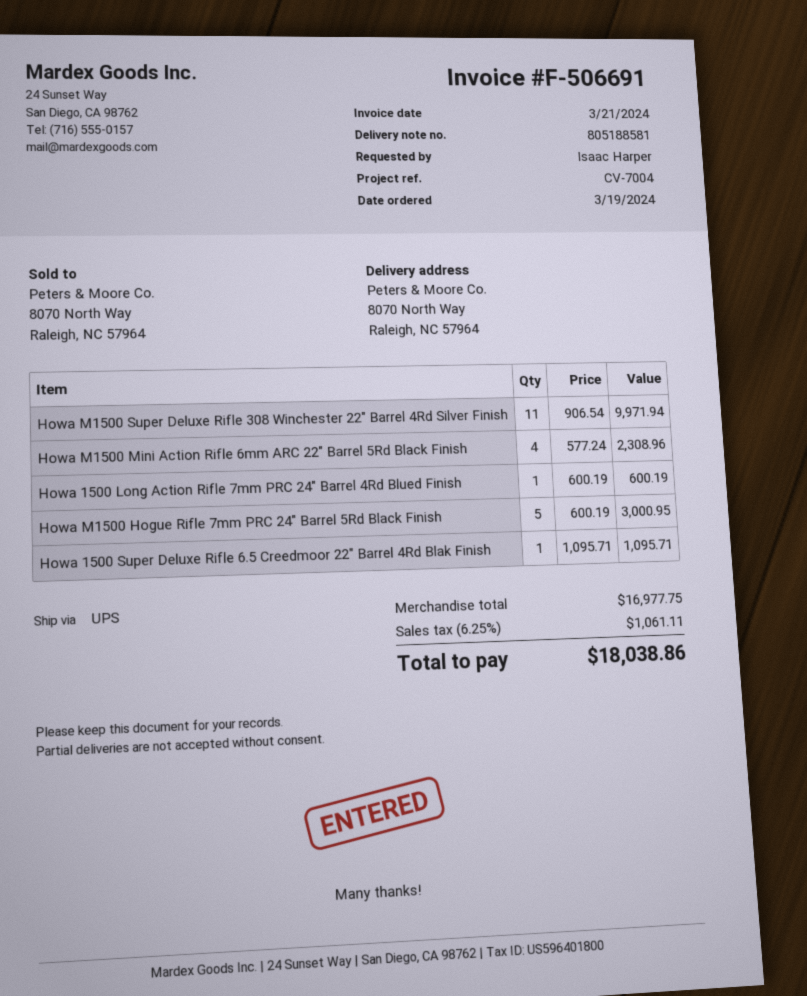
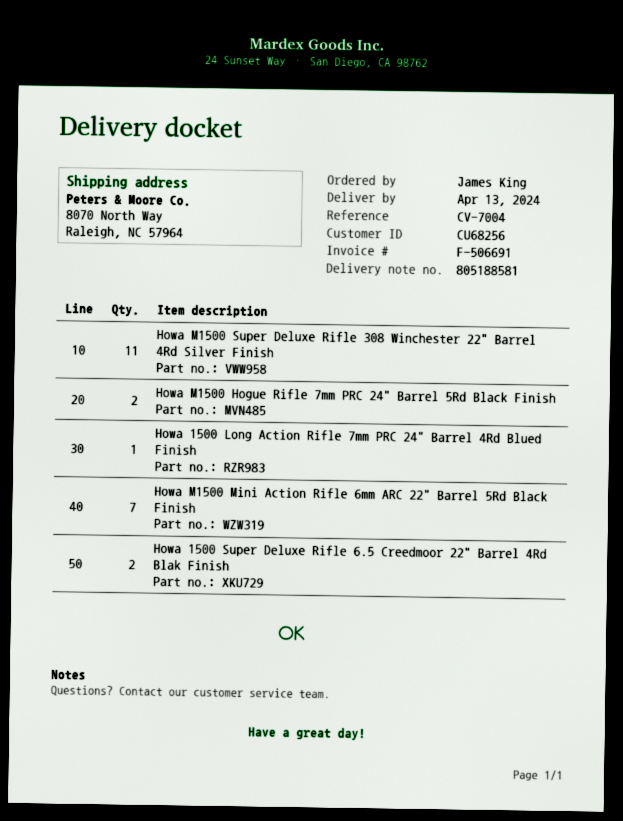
ordered by: Isaac Harper -> James King
Howa M1500 Mini Action Rifle 6mm ARC 22" Barrel 5Rd Black Finish: 4 -> 7
Howa M1500 Hogue Rifle 7mm PRC 24" Barrel 5Rd Black Finish: 5 -> 2
Howa 1500 Super Deluxe Rifle 6.5 Creedmoor 22" Barrel 4Rd Blak Finish: 1 -> 2

